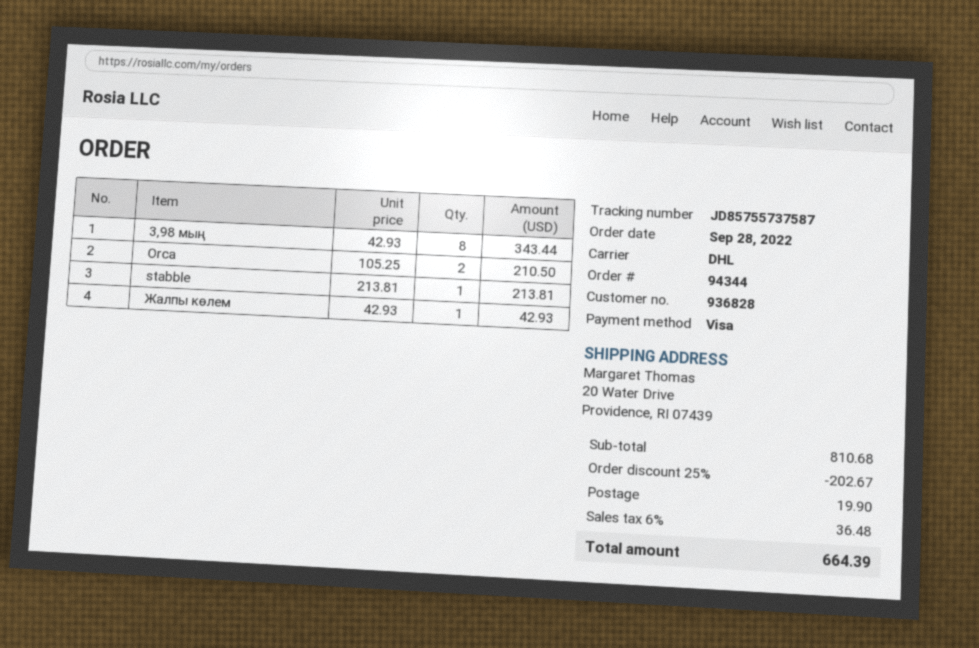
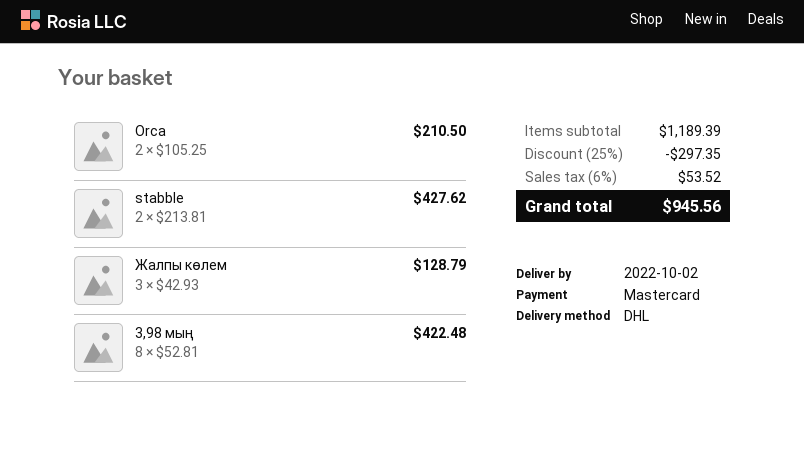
payment method: Visa -> Mastercard
3,98 мың: 8 x 42.93 = 343.44 -> 8 x 52.81 = 422.48
stabble: 1 x 213.81 = 213.81 -> 2 x 213.81 = 427.62
Жалпы көлем: 1 x 42.93 = 42.93 -> 3 x 42.93 = 128.79
subtotal: 810.68 -> 1189.39
discount: 25% = 202.67 -> 25% = 297.35
shipping: 19.90 -> none
tax: 6% = 36.48 -> 6% = 53.52
total: 664.39 -> 945.56

